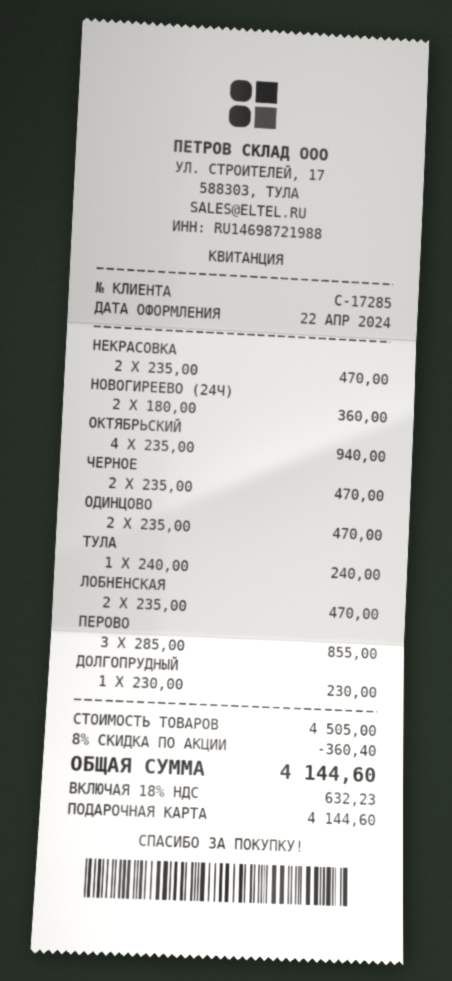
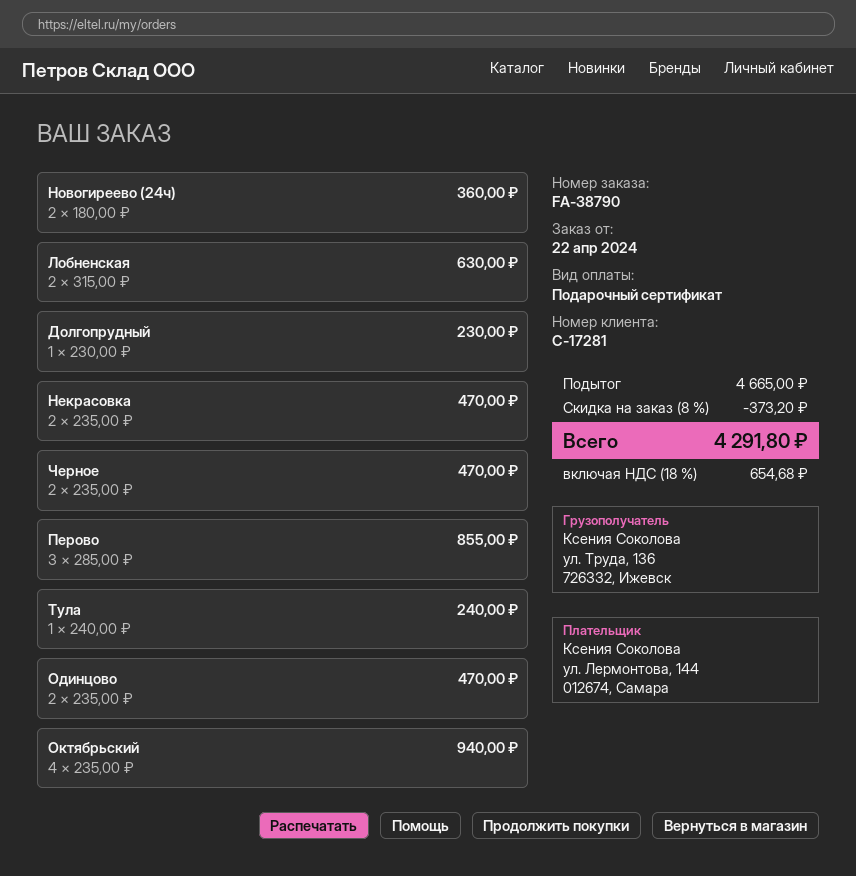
customer number: C-17285 -> C-17281
ЛОБНЕНСКАЯ: 2 x 235.00 = 470.00 -> 2 x 315.00 = 630.00
subtotal: 4505.00 -> 4665.00
discount: 8% = 360.40 -> 8% = 373.20
tax: 18% = 632.23 -> 18% = 654.68
total: 4144.60 -> 4291.80

